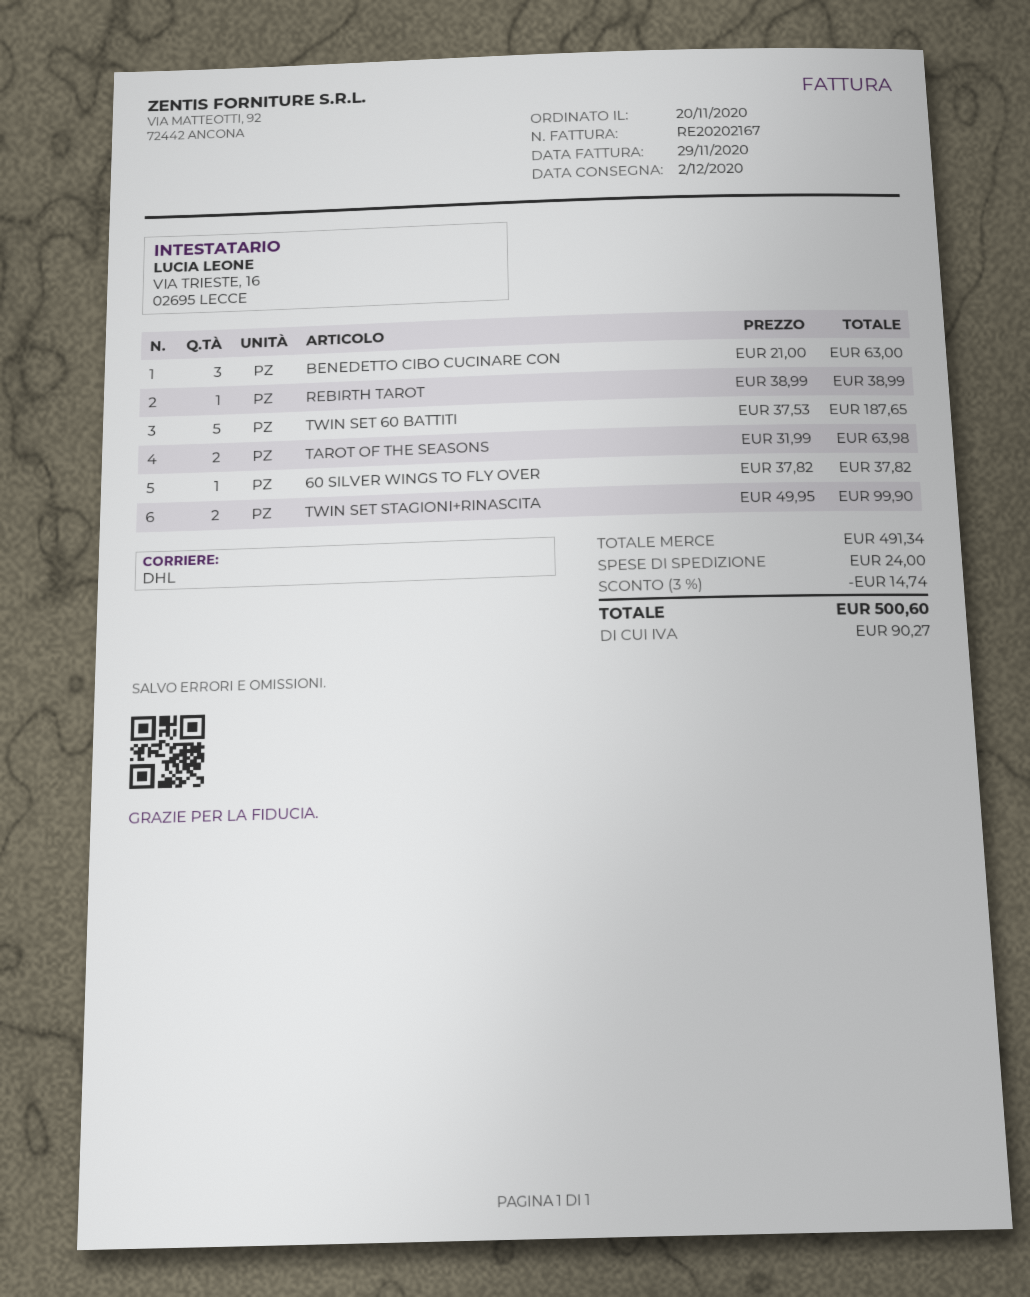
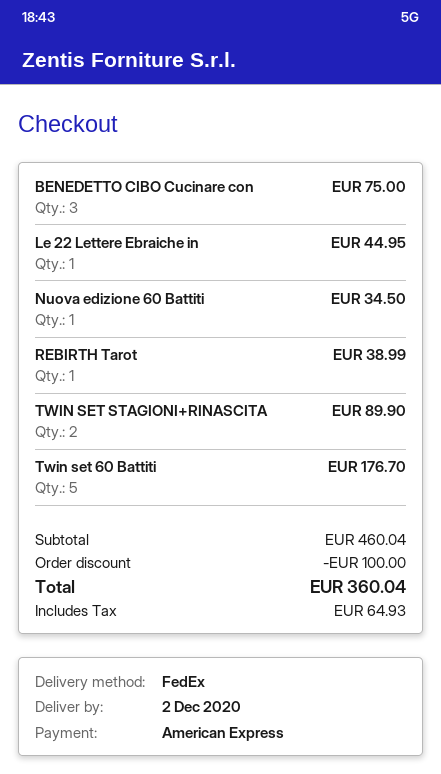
shipping method: DHL -> FedEx
BENEDETTO CIBO CUCINARE CON: 3 for 63.00 -> 3 for 75.00
TWIN SET 60 BATTITI: 5 for 187.65 -> 5 for 176.70
TAROT OF THE SEASONS: 2 for 63.98 -> none
60 SILVER WINGS TO FLY OVER: 1 for 37.82 -> none
TWIN SET STAGIONI+RINASCITA: 2 for 99.90 -> 2 for 89.90
Le 22 Lettere Ebraiche in: none -> 1 for 44.95
Nuova edizione 60 Battiti: none -> 1 for 34.50
subtotal: 491.34 -> 460.04
discount: 14.74 -> 100.00
shipping: 24.00 -> none
tax: 90.27 -> 64.93
total: 500.60 -> 360.04

